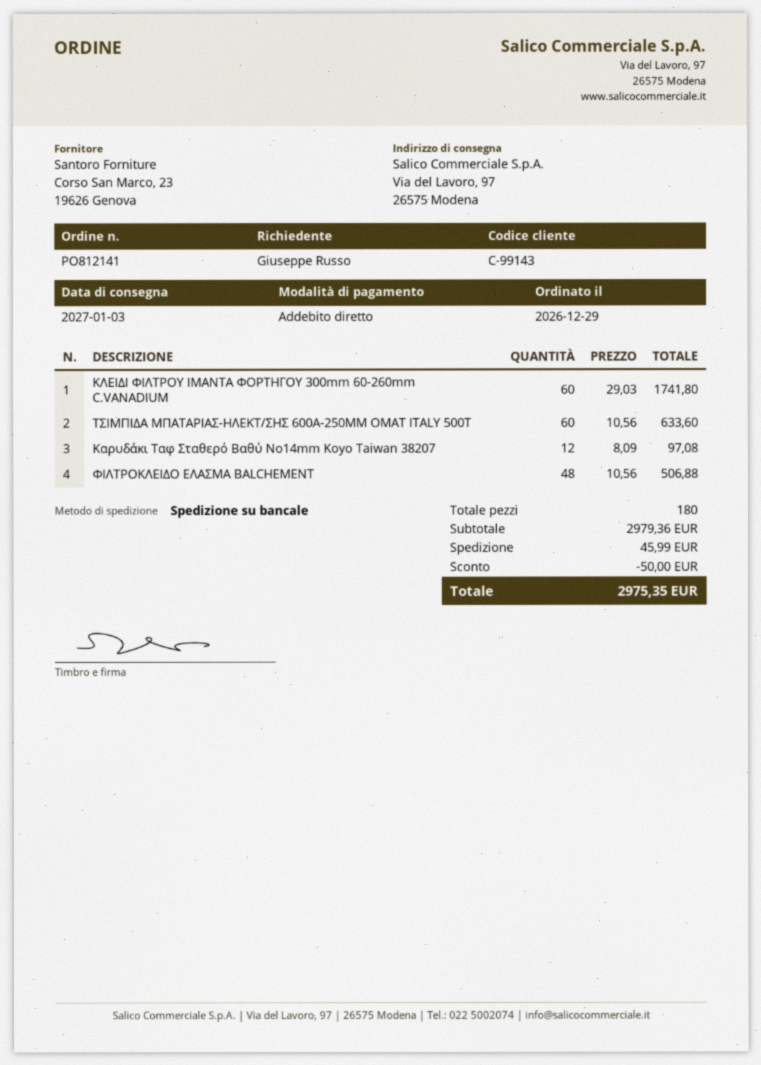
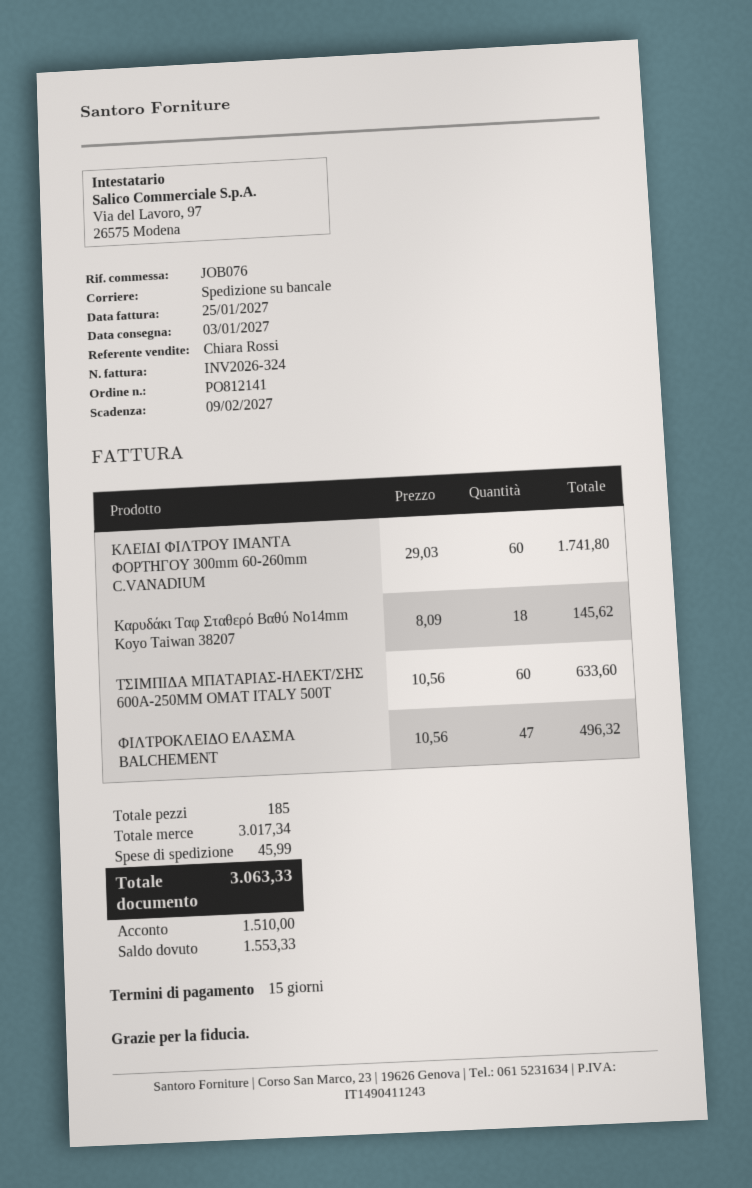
Καρυδάκι Ταφ Σταθερό Βαθύ No14mm Κοyo Taiwan 38207: 12 x 8.09 = 97.08 -> 18 x 8.09 = 145.62
ΦΙΛΤΡΟΚΛΕΙΔΟ ΕΛΑΣΜΑ BALCHEMENT: 48 x 10.56 = 506.88 -> 47 x 10.56 = 496.32
total quantity: 180 -> 185
subtotal: 2979.36 -> 3017.34
discount: 50.00 -> none
total: 2975.35 -> 3063.33

